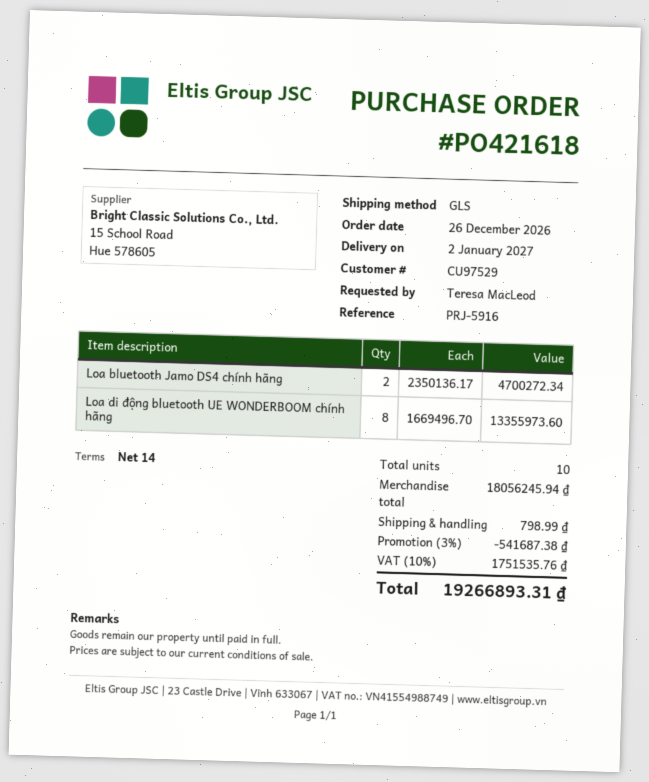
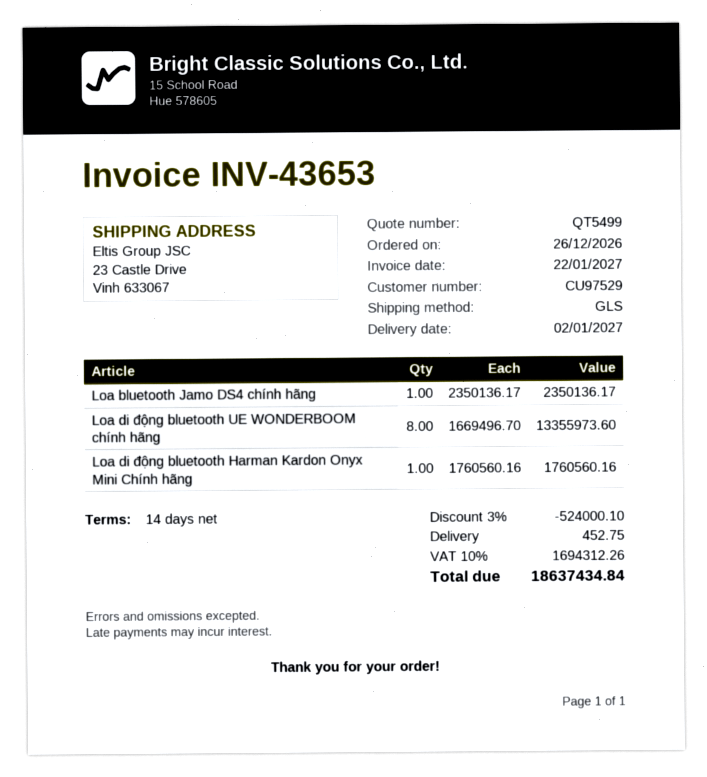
Loa bluetooth Jamo DS4 chính hãng: 2 x 2350136.17 = 4700272.34 -> 1 x 2350136.17 = 2350136.17
Loa di động bluetooth Harman Kardon Onyx Mini Chính hãng: none -> 1 x 1760560.16 = 1760560.16
discount: 3% = 541687.38 -> 3% = 524000.10
shipping: 798.99 -> 452.75
tax: 10% = 1751535.76 -> 10% = 1694312.26
total: 19266893.31 -> 18637434.84

